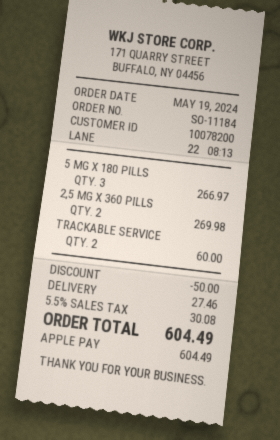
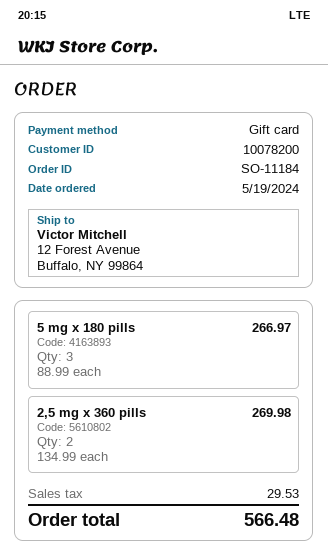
payment method: Apple Pay -> gift card
TRACKABLE SERVICE: 2 for 60.00 -> none
discount: 50.00 -> none
shipping: 27.46 -> none
tax: 30.08 -> 29.53
total: 604.49 -> 566.48

